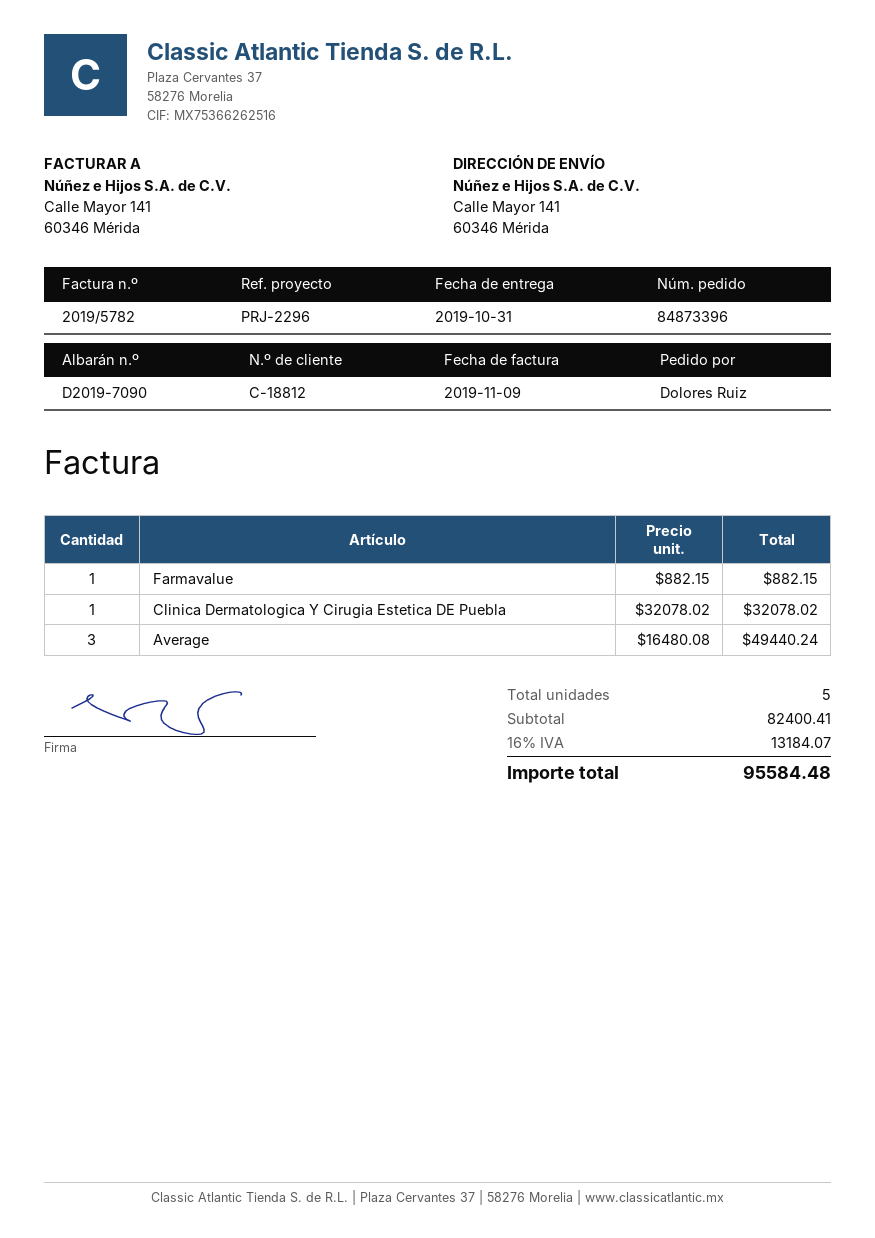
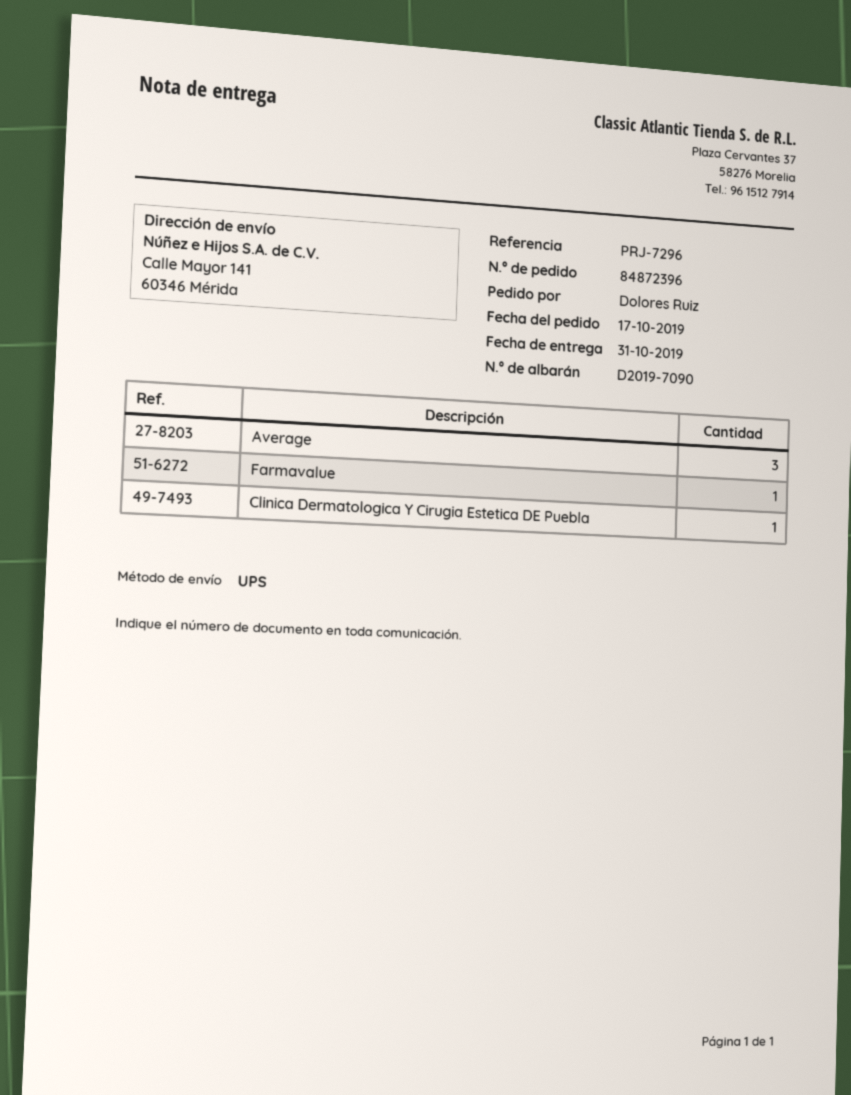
order number: 84873396 -> 84872396
reference: PRJ-2296 -> PRJ-7296

